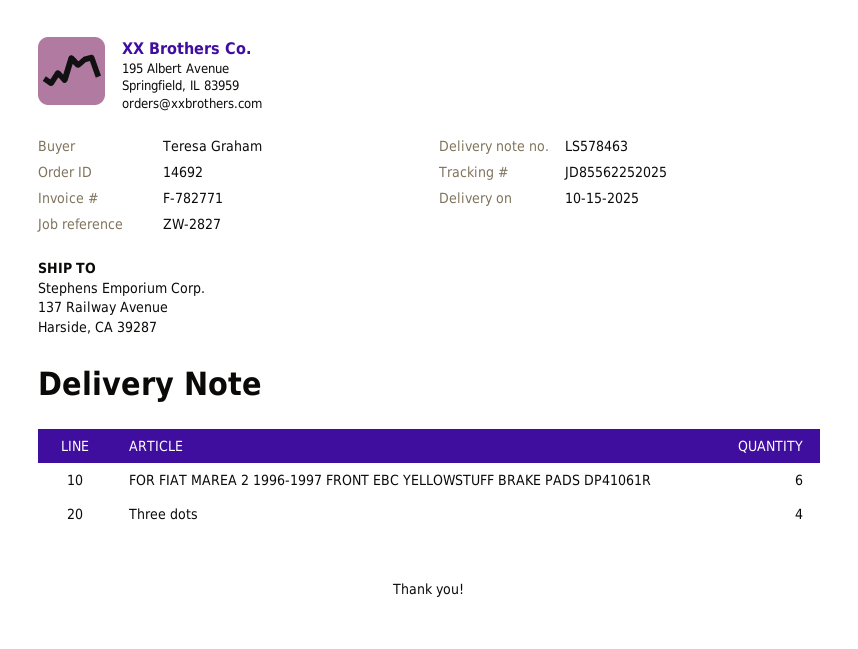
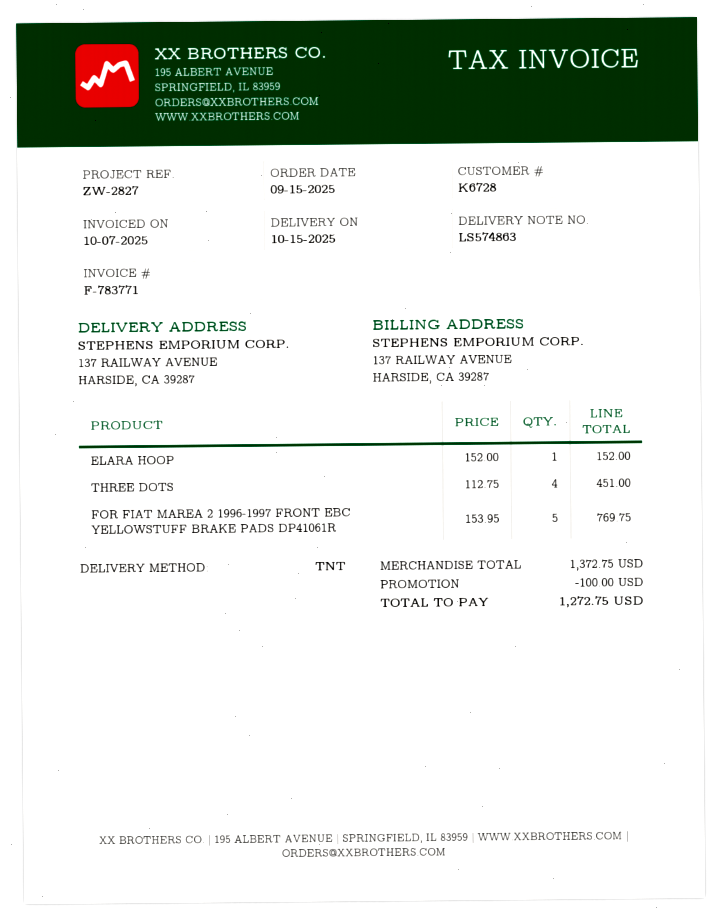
delivery note number: LS578463 -> LS574863
invoice number: F-782771 -> F-783771
FOR FIAT MAREA 2 1996-1997 FRONT EBC YELLOWSTUFF BRAKE PADS DP41061R: 6 -> 5
ELARA HOOP: none -> 1

